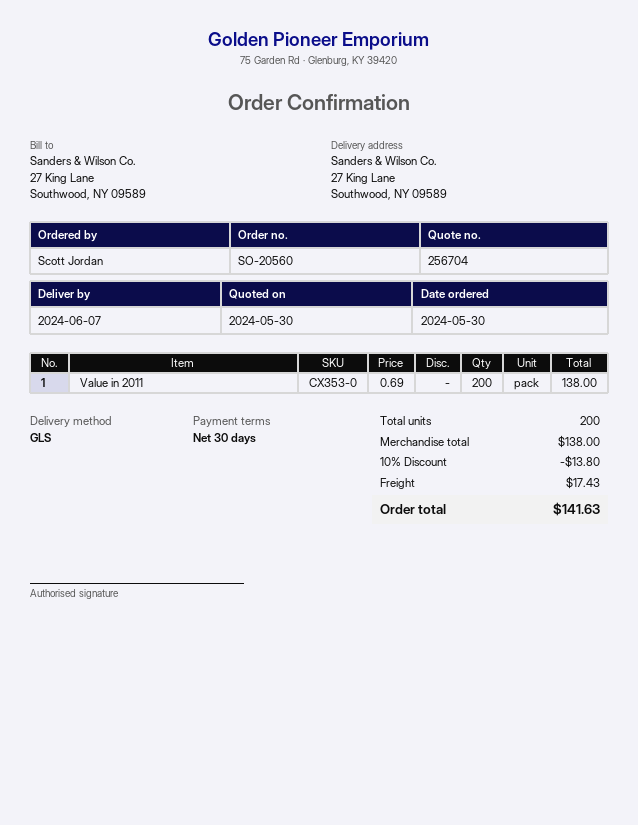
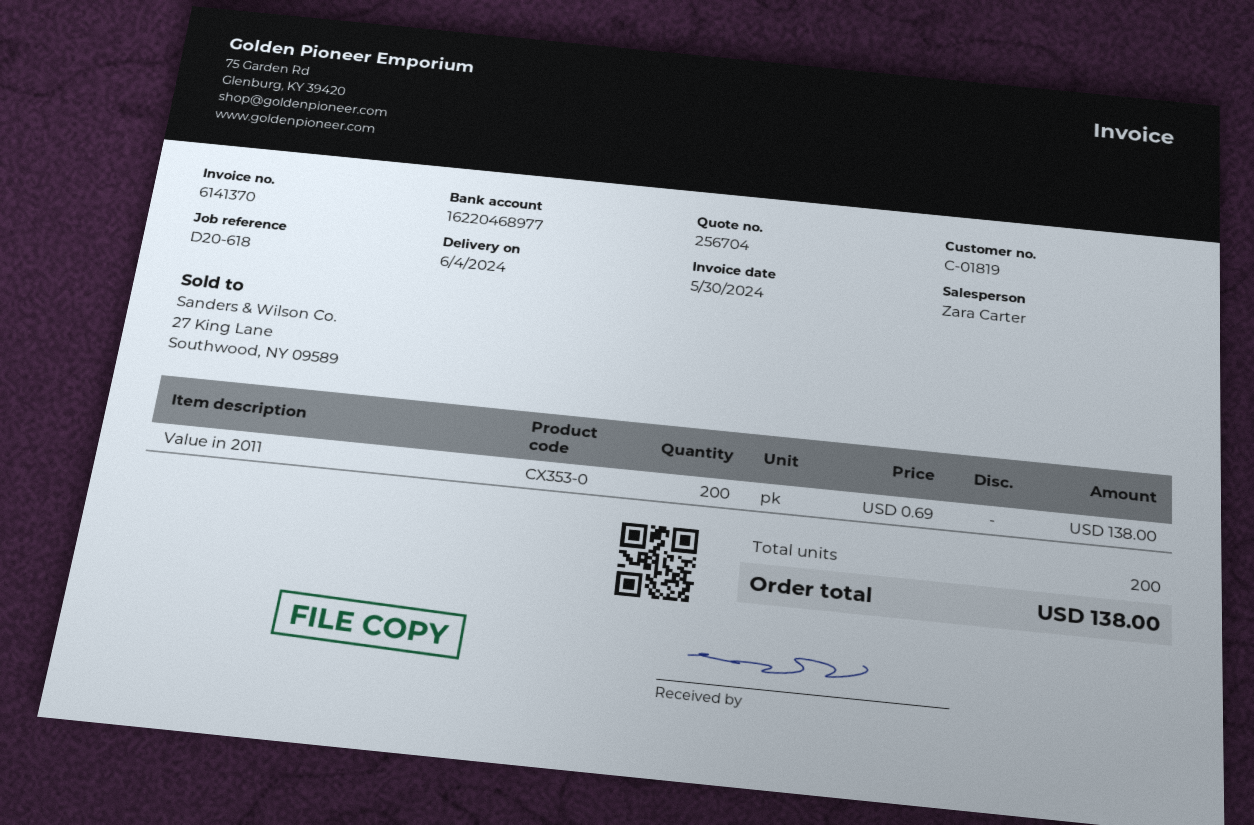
delivery date: 2024-06-07 -> 2024-06-04
discount: 10% = 13.80 -> none
shipping: 17.43 -> none
total: 141.63 -> 138.00

